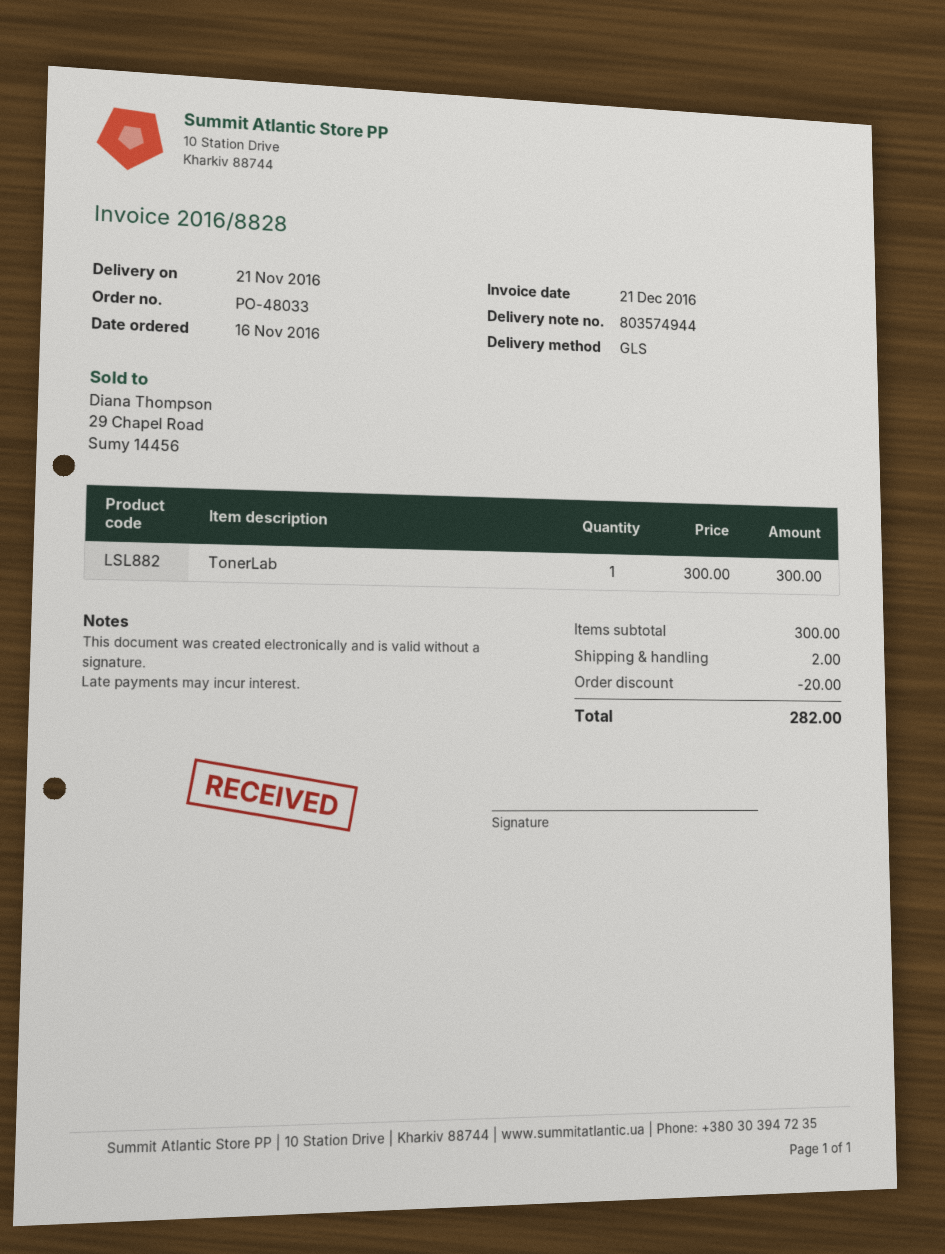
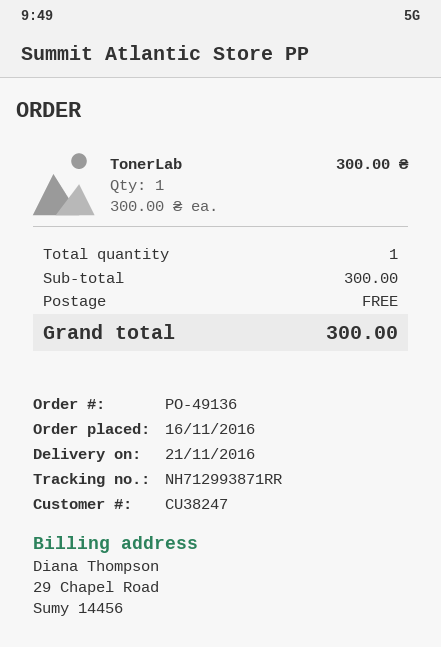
order number: PO-48033 -> PO-49136
discount: 20.00 -> none
shipping: 2.00 -> 0.00
total: 282.00 -> 300.00

